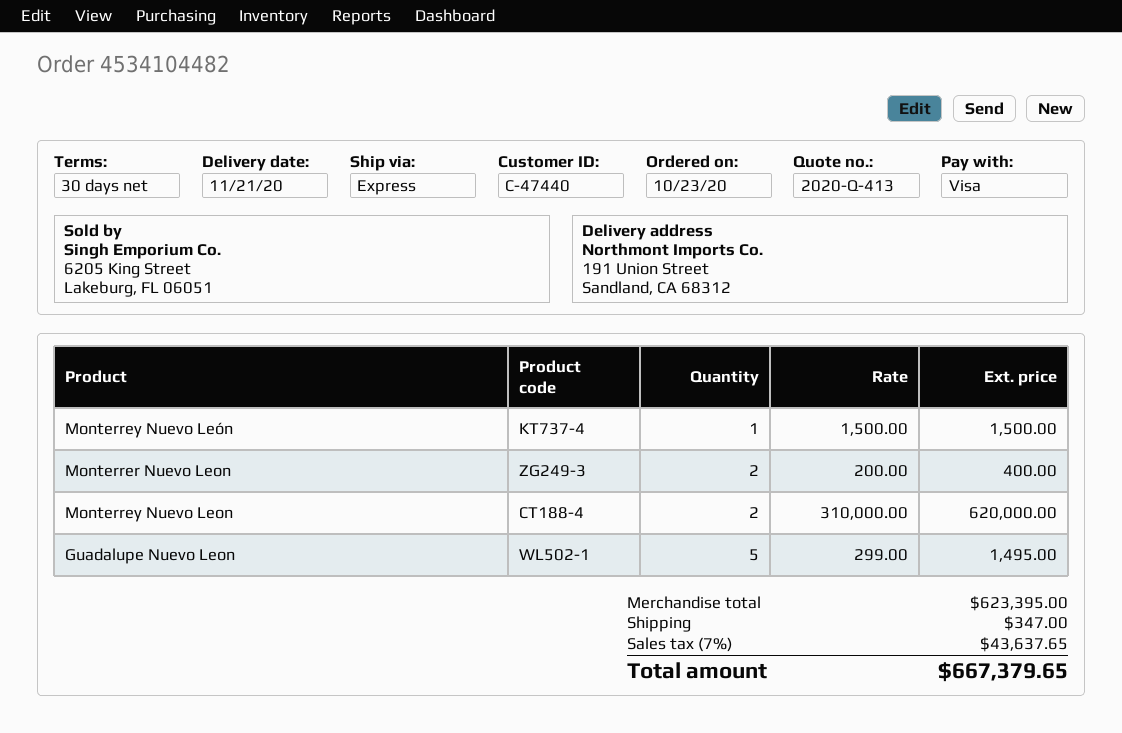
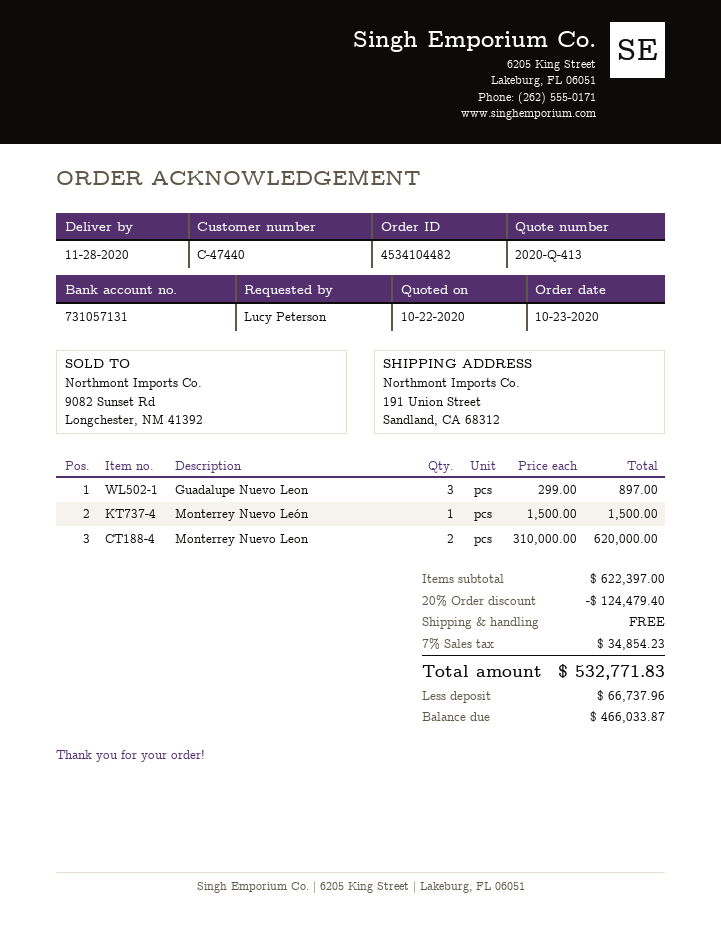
delivery date: 2020-11-21 -> 2020-11-28
Monterrer Nuevo Leon: 2 x 200.00 = 400.00 -> none
Guadalupe Nuevo Leon: 5 x 299.00 = 1495.00 -> 3 x 299.00 = 897.00
subtotal: 623395.00 -> 622397.00
discount: none -> 20% = 124479.40
shipping: 347.00 -> 0.00
tax: 7% = 43637.65 -> 7% = 34854.23
total: 667379.65 -> 532771.83

